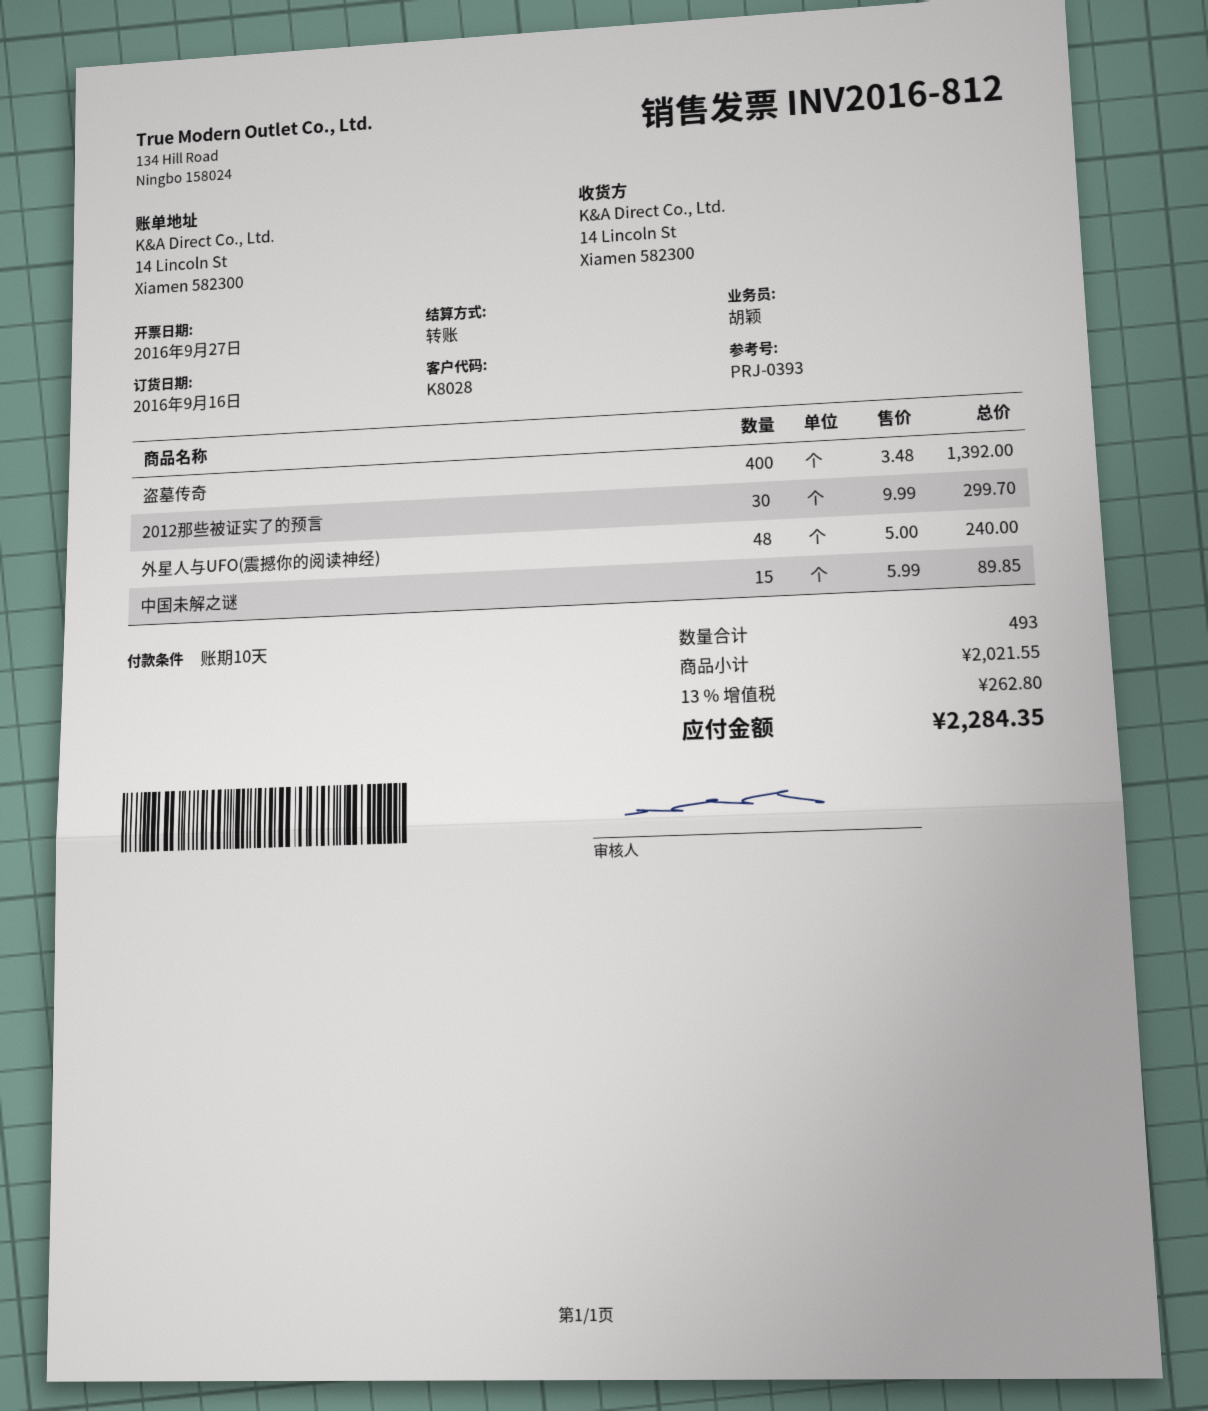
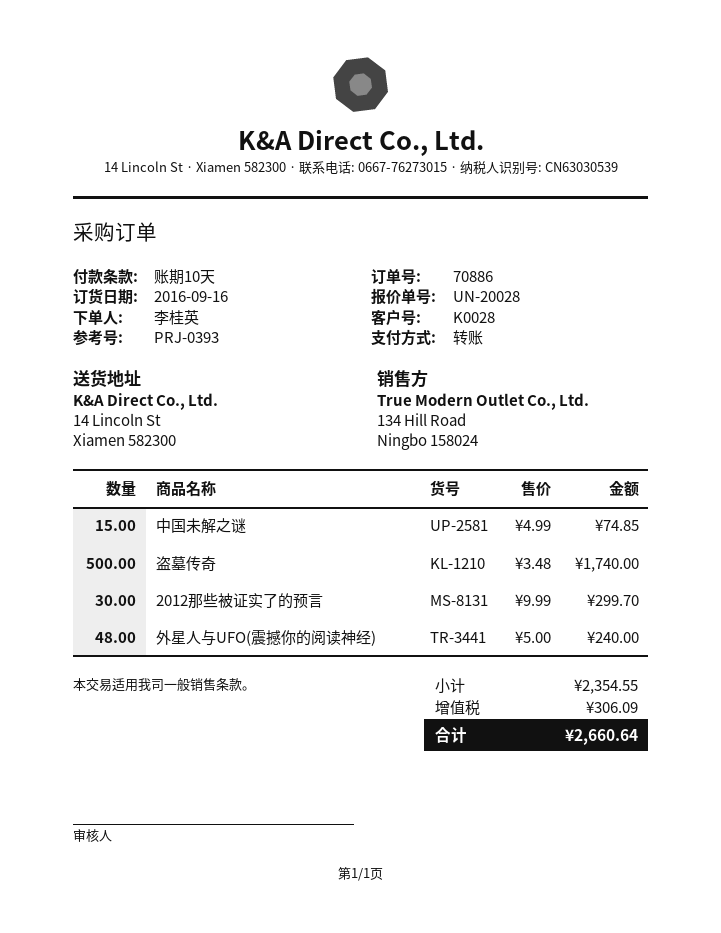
customer number: K8028 -> K0028
盗墓传奇: 400 x 3.48 = 1392.00 -> 500 x 3.48 = 1740.00
中国未解之谜: 15 x 5.99 = 89.85 -> 15 x 4.99 = 74.85
subtotal: 2021.55 -> 2354.55
tax: 262.80 -> 306.09
total: 2284.35 -> 2660.64

